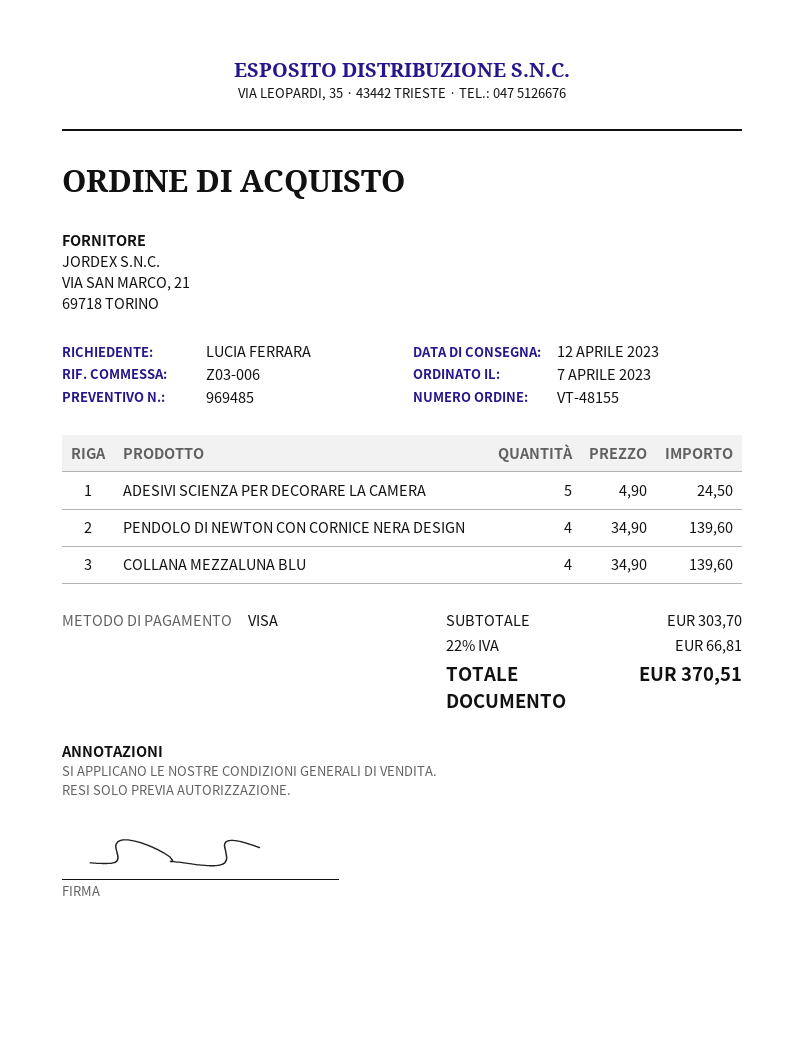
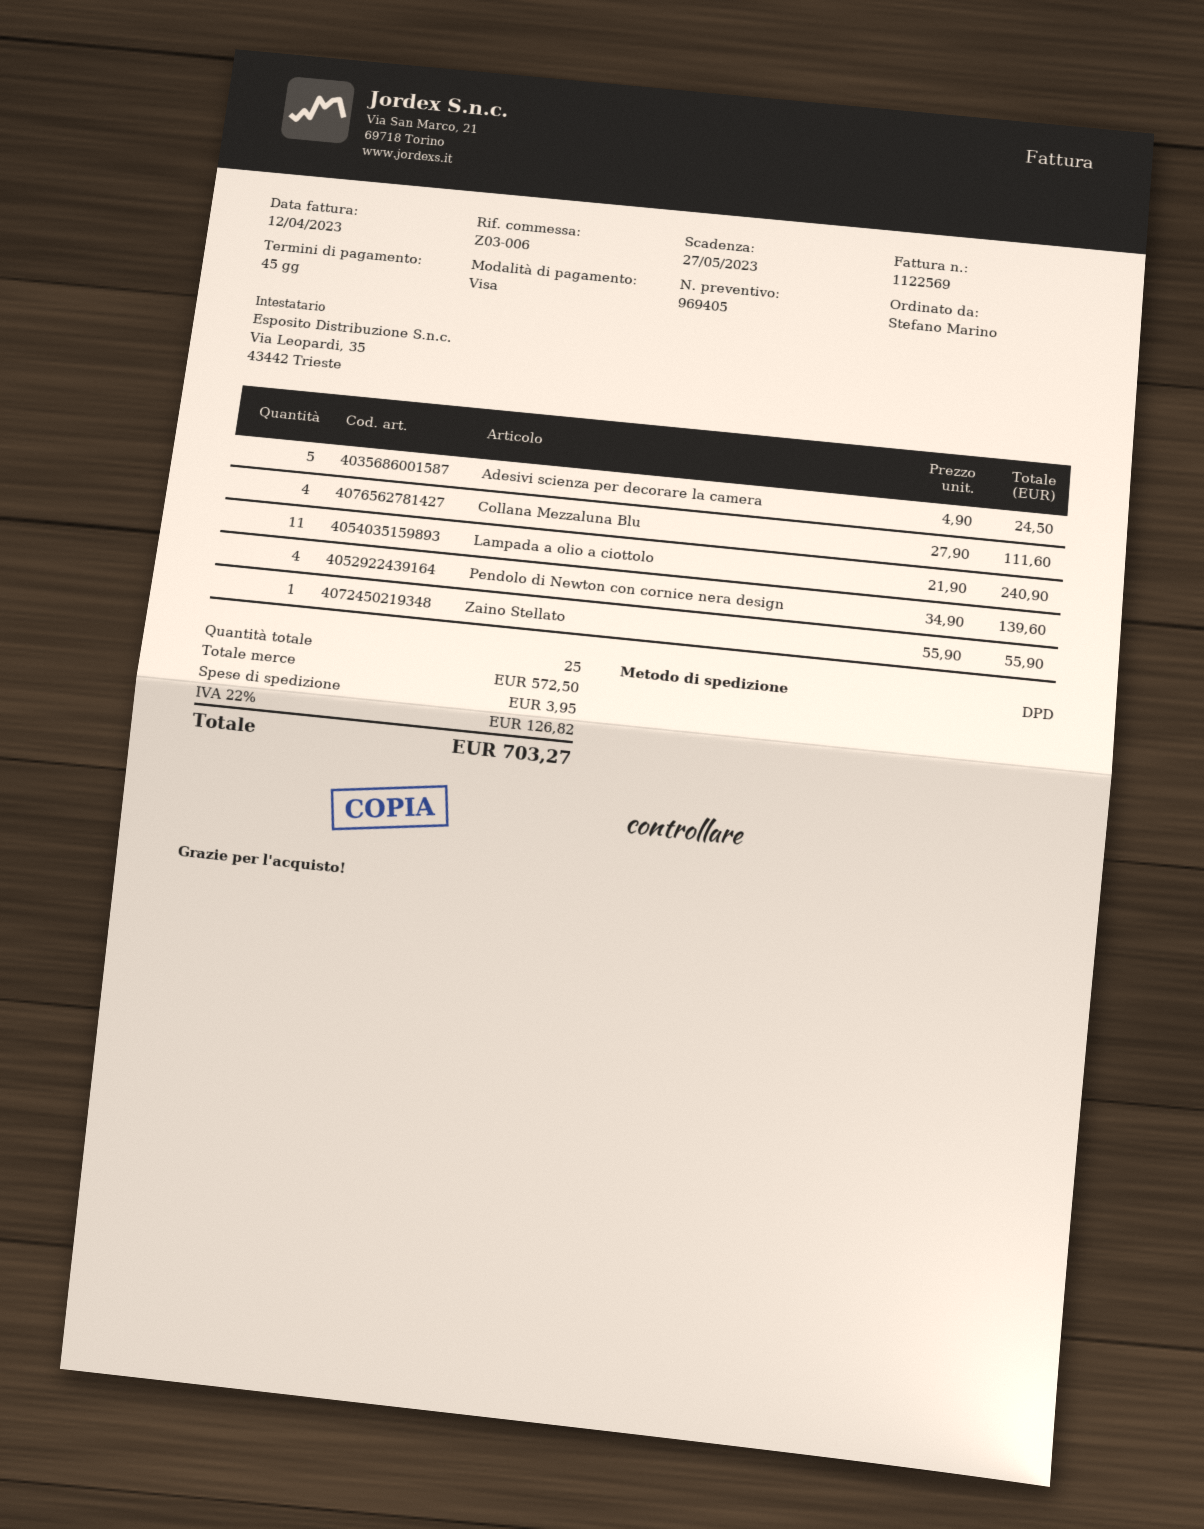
quote number: 969485 -> 969405
ordered by: LUCIA FERRARA -> Stefano Marino
COLLANA MEZZALUNA BLU: 4 x 34.90 = 139.60 -> 4 x 27.90 = 111.60
Lampada a olio a ciottolo: none -> 11 x 21.90 = 240.90
Zaino Stellato: none -> 1 x 55.90 = 55.90
subtotal: 303.70 -> 572.50
shipping: none -> 3.95
tax: 22% = 66.81 -> 22% = 126.82
total: 370.51 -> 703.27

